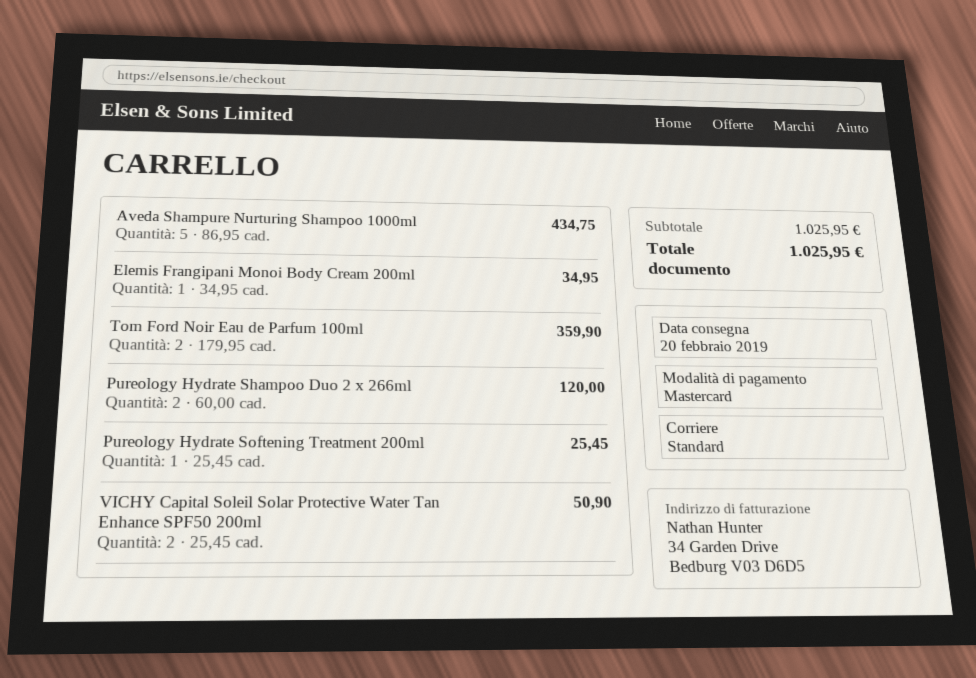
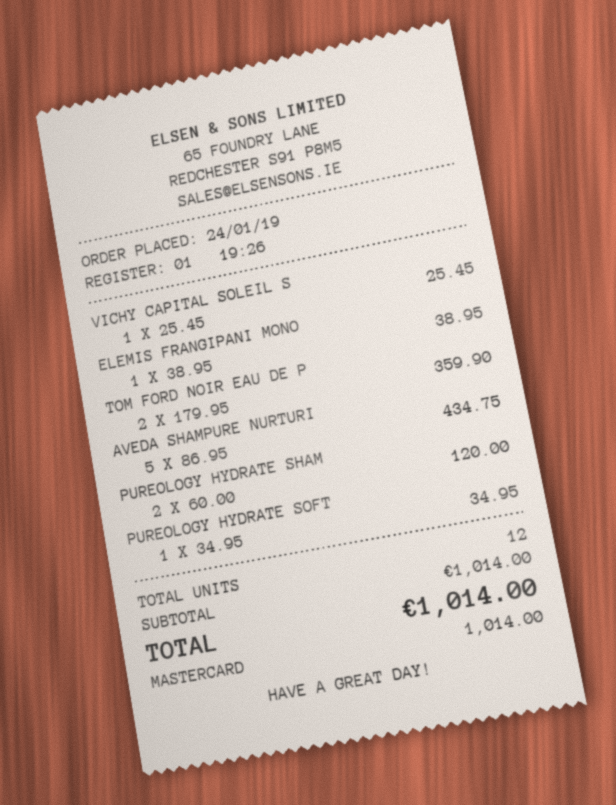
Elemis Frangipani Monoi Body Cream 200ml: 1 x 34.95 = 34.95 -> 1 x 38.95 = 38.95
Pureology Hydrate Softening Treatment 200ml: 1 x 25.45 = 25.45 -> 1 x 34.95 = 34.95
VICHY Capital Soleil Solar Protective Water Tan Enhance SPF50 200ml: 2 x 25.45 = 50.90 -> 1 x 25.45 = 25.45
subtotal: 1025.95 -> 1014.00
total: 1025.95 -> 1014.00

